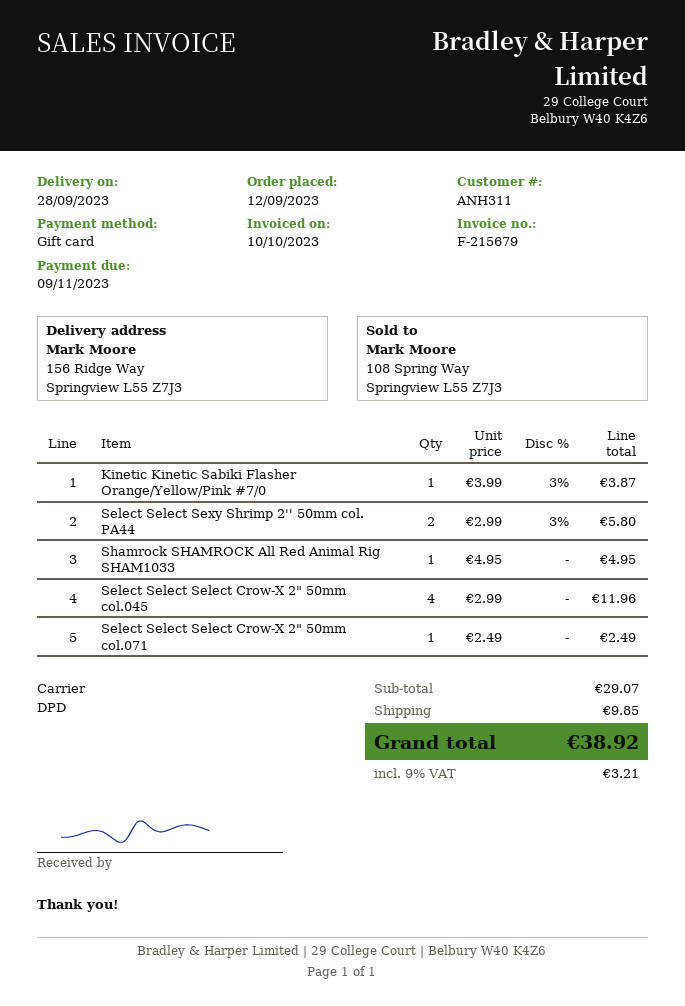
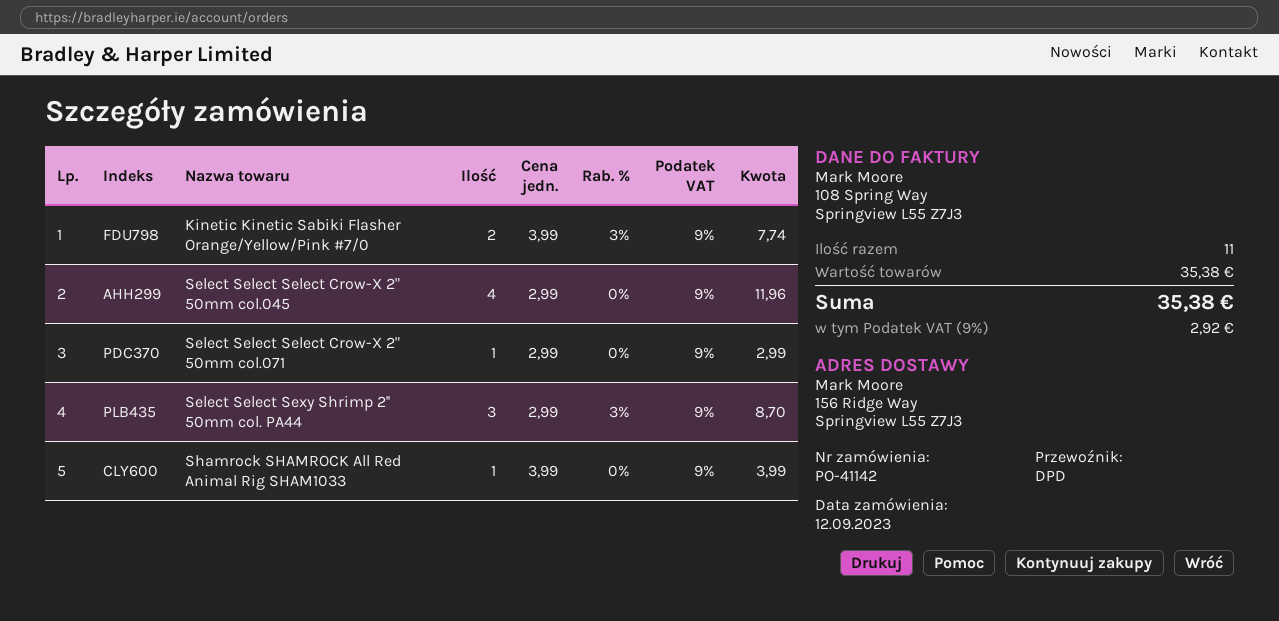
Kinetic Kinetic Sabiki Flasher Orange/Yellow/Pink #7/0: 1 x 3.99 - 3% = 3.87 -> 2 x 3.99 - 3% = 7.74
Select Select Sexy Shrimp 2'' 50mm col. PA44: 2 x 2.99 - 3% = 5.80 -> 3 x 2.99 - 3% = 8.70
Shamrock SHAMROCK All Red Animal Rig SHAM1033: 1 x 4.95 = 4.95 -> 1 x 3.99 = 3.99
Select Select Select Crow-X 2" 50mm col.071: 1 x 2.49 = 2.49 -> 1 x 2.99 = 2.99
subtotal: 29.07 -> 35.38
shipping: 9.85 -> none
tax: 9% = 3.21 -> 9% = 2.92
total: 38.92 -> 35.38

